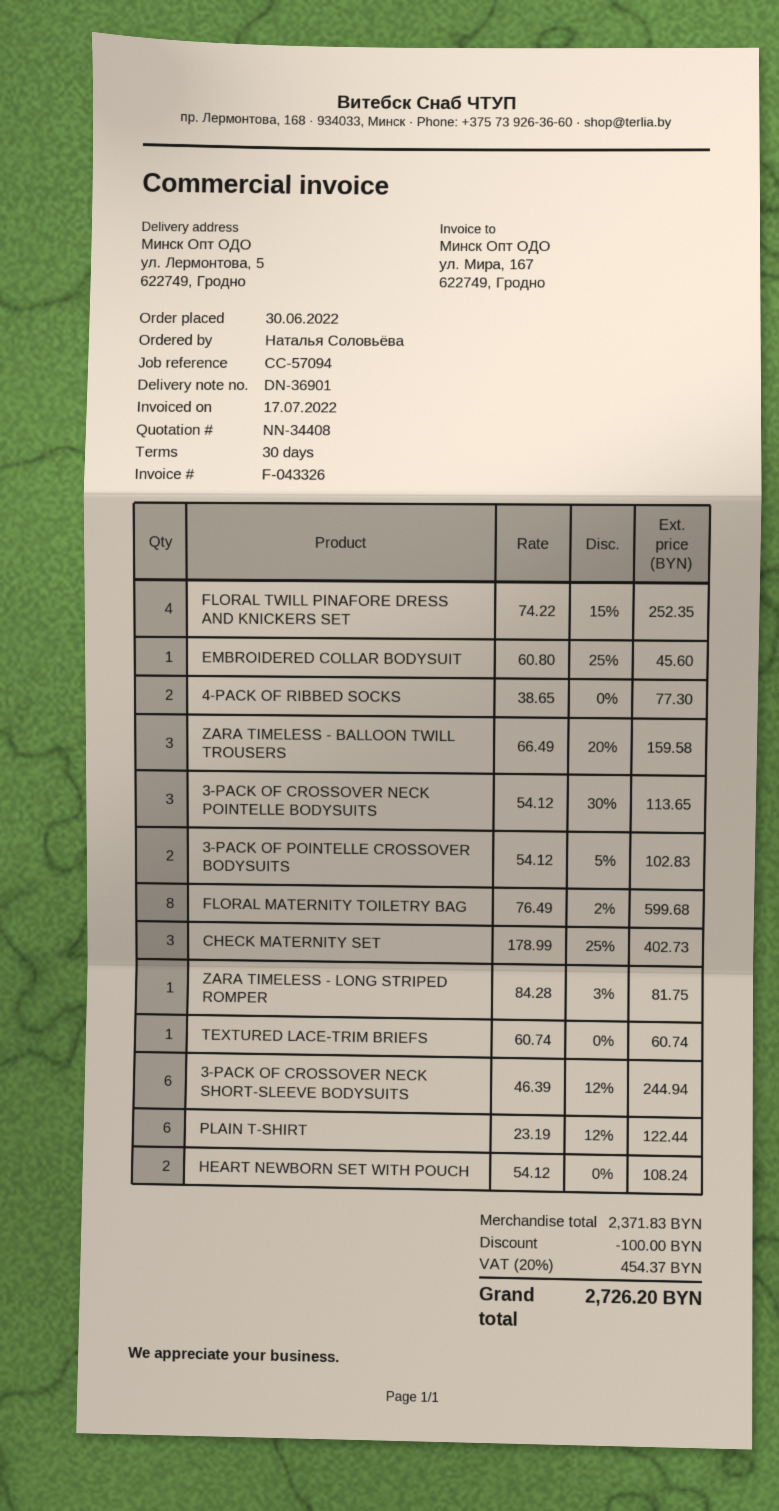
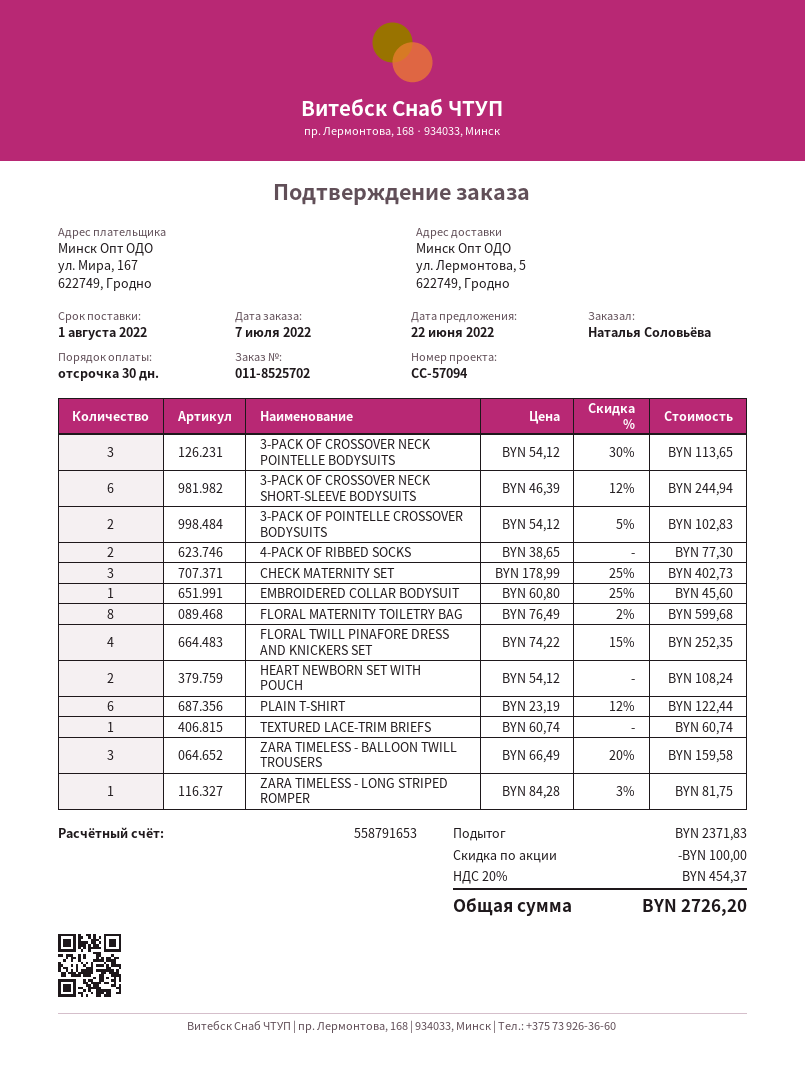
order date: 2022-06-30 -> 2022-07-07

